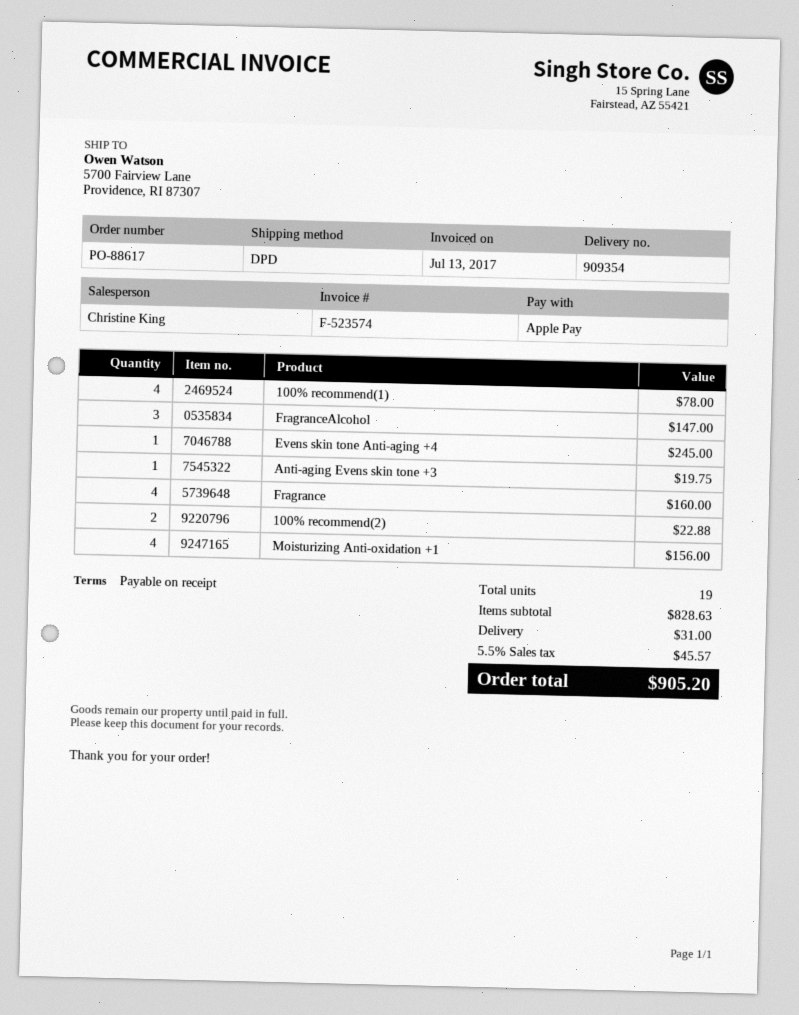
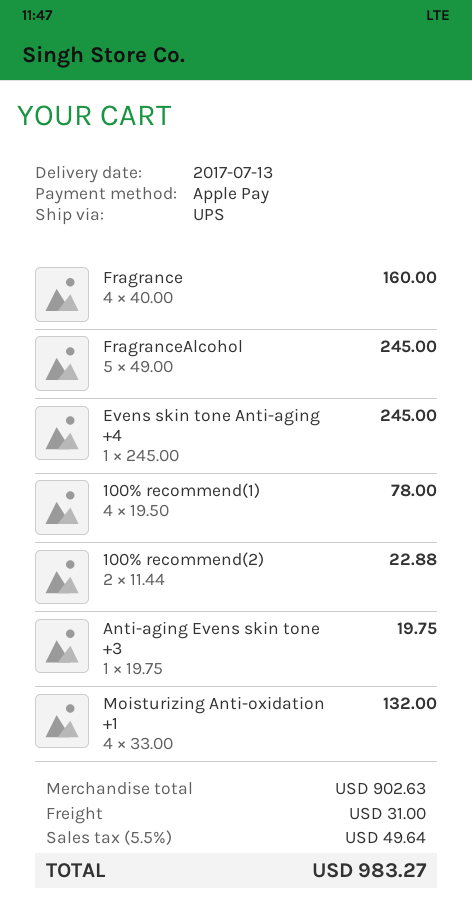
shipping method: DPD -> UPS
FragranceAlcohol: 3 for 147.00 -> 5 for 245.00
Moisturizing Anti-oxidation +1: 4 for 156.00 -> 4 for 132.00
subtotal: 828.63 -> 902.63
tax: 5.5% = 45.57 -> 5.5% = 49.64
total: 905.20 -> 983.27

